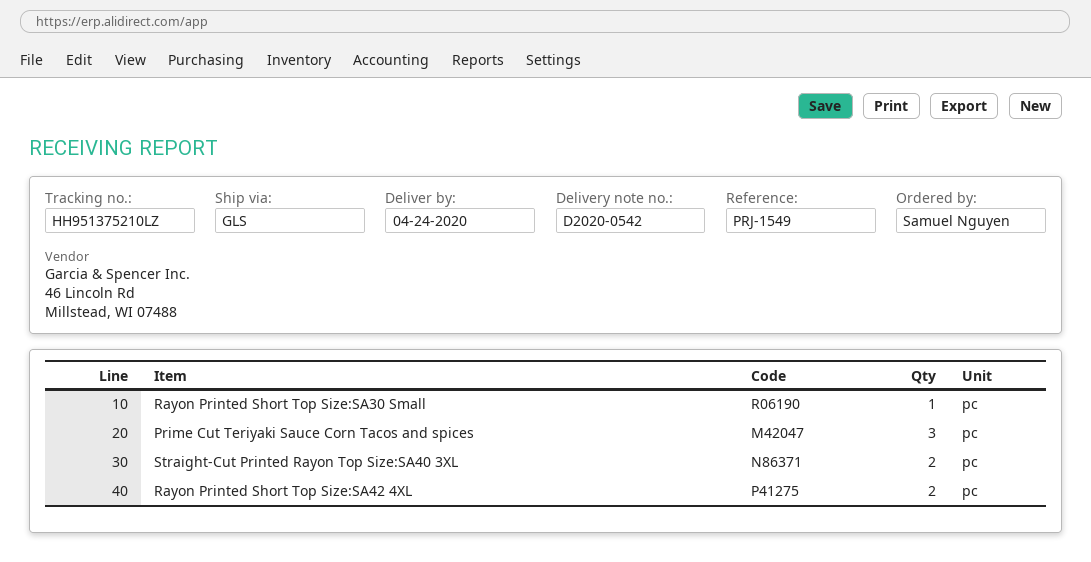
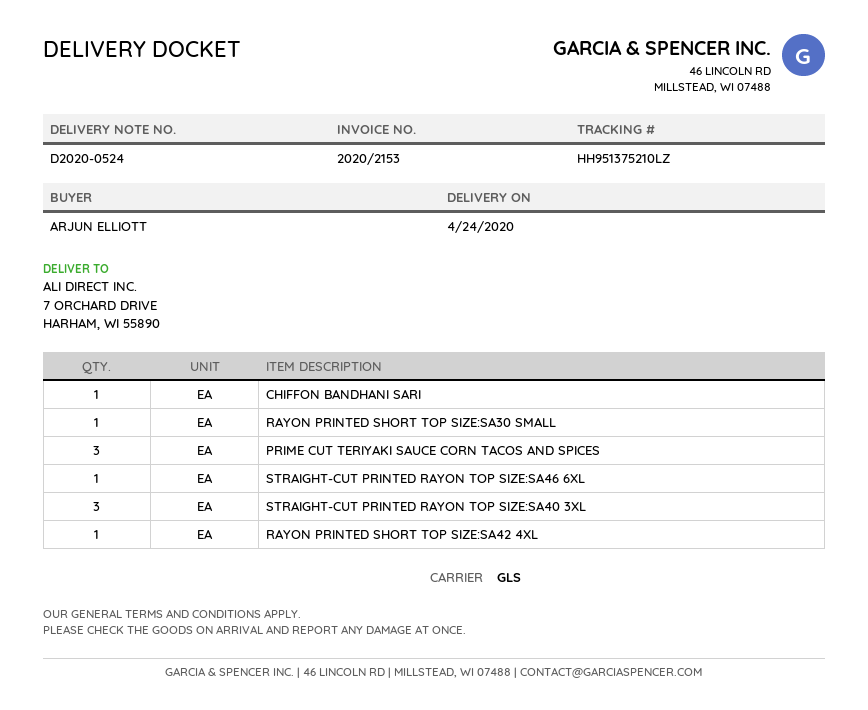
delivery note number: D2020-0542 -> D2020-0524
ordered by: Samuel Nguyen -> ARJUN ELLIOTT
Straight-Cut Printed Rayon Top Size:SA40 3XL: 2 -> 3
Rayon Printed Short Top Size:SA42 4XL: 2 -> 1
CHIFFON BANDHANI SARI: none -> 1
STRAIGHT-CUT PRINTED RAYON TOP SIZE:SA46 6XL: none -> 1

